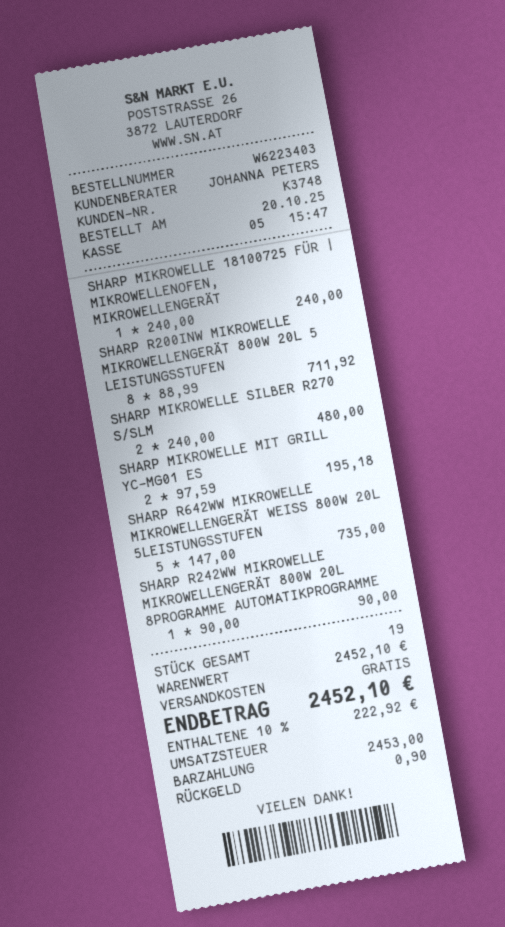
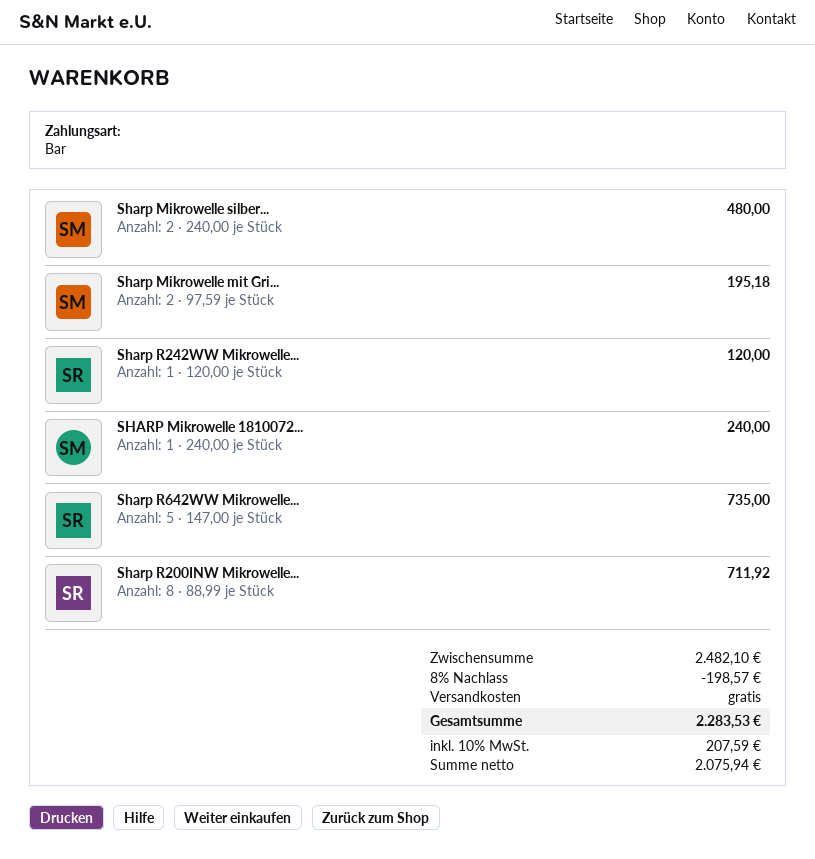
SHARP R242WW MIKROWELLE MIKROWELLENGERÄT 800W 20L 8PROGRAMME AUTOMATIKPROGRAMME: 1 x 90.00 = 90.00 -> 1 x 120.00 = 120.00
subtotal: 2452.10 -> 2482.10
discount: none -> 8% = 198.57
tax: 10% = 222.92 -> 10% = 207.59
total: 2452.10 -> 2283.53

